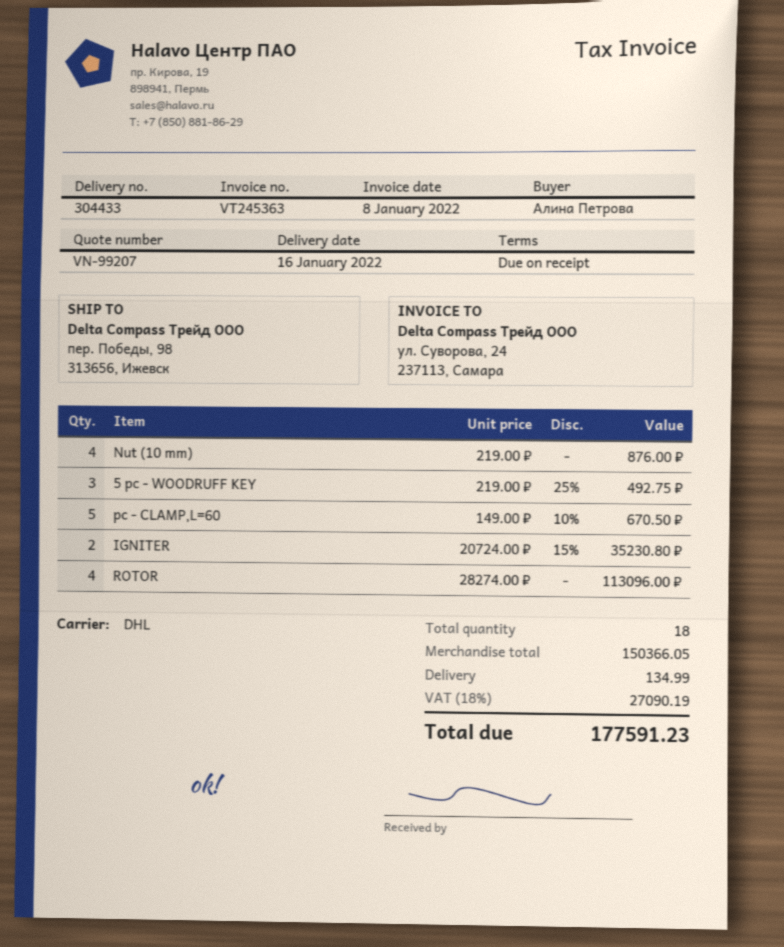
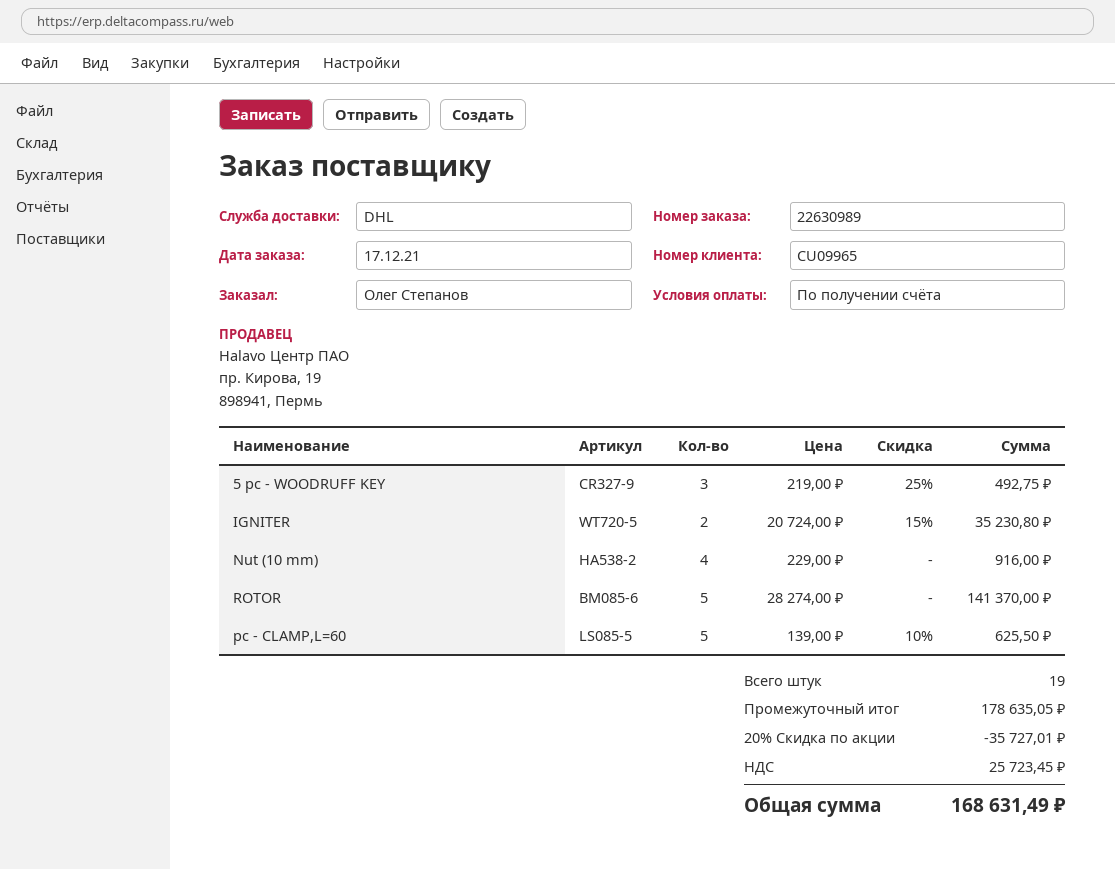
ordered by: Алина Петрова -> Олег Степанов
Nut (10 mm): 4 x 219.00 = 876.00 -> 4 x 229.00 = 916.00
pc - CLAMP,L=60: 5 x 149.00 - 10% = 670.50 -> 5 x 139.00 - 10% = 625.50
ROTOR: 4 x 28274.00 = 113096.00 -> 5 x 28274.00 = 141370.00
total quantity: 18 -> 19
subtotal: 150366.05 -> 178635.05
discount: none -> 20% = 35727.01
shipping: 134.99 -> none
tax: 27090.19 -> 25723.45
total: 177591.23 -> 168631.49

